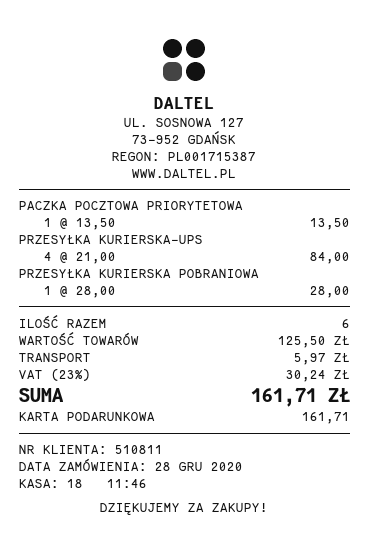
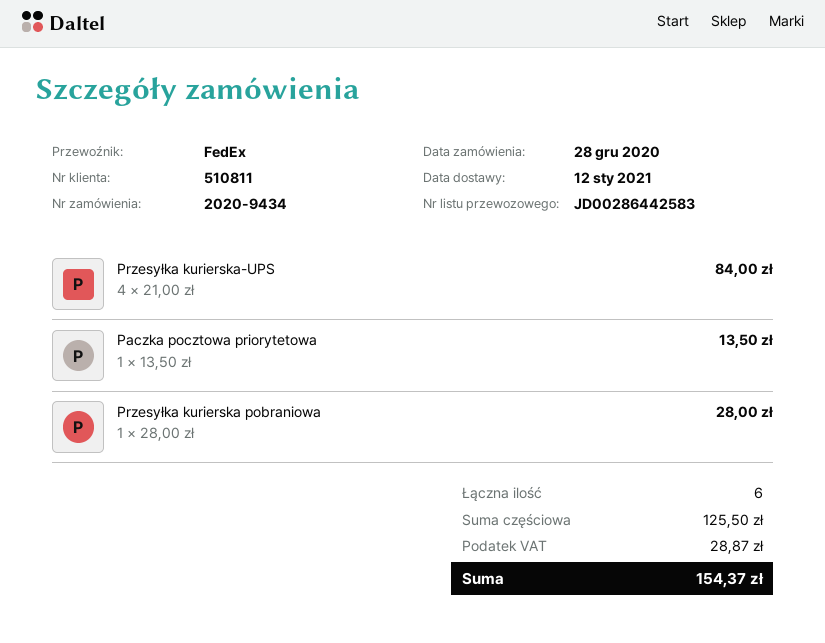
shipping: 5.97 -> none
tax: 30.24 -> 28.87
total: 161.71 -> 154.37

